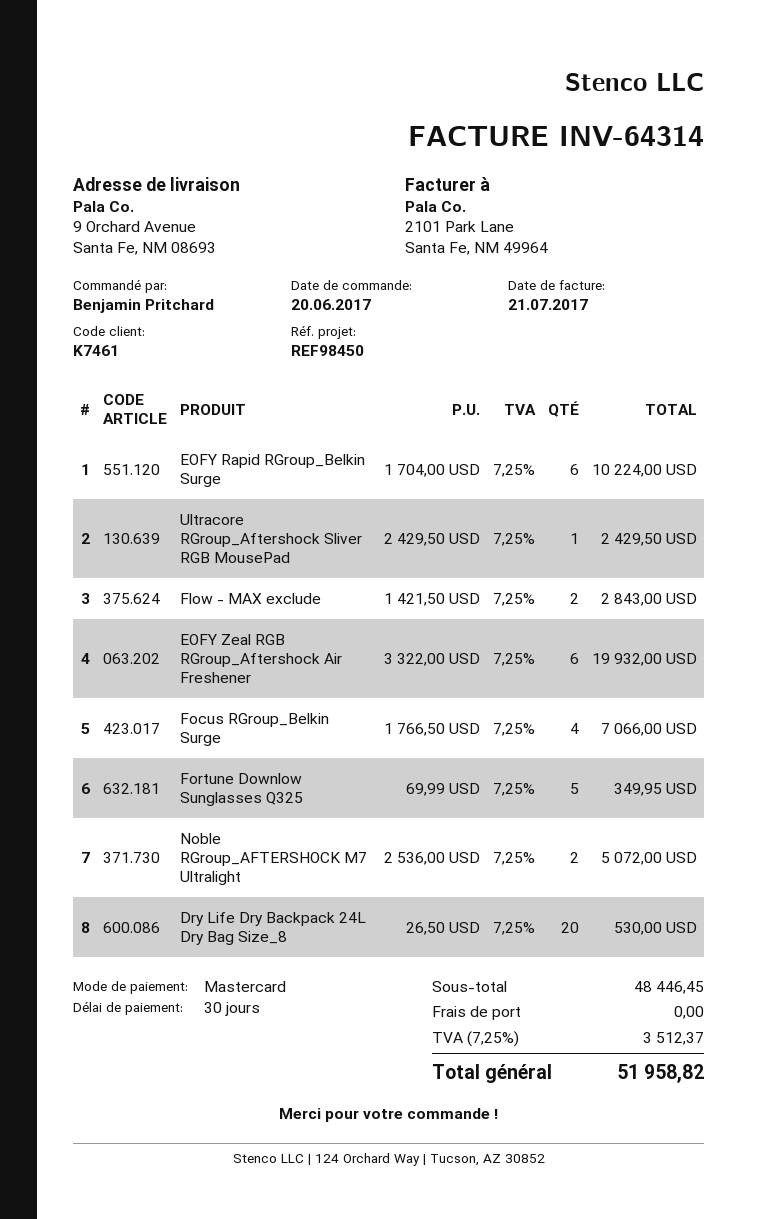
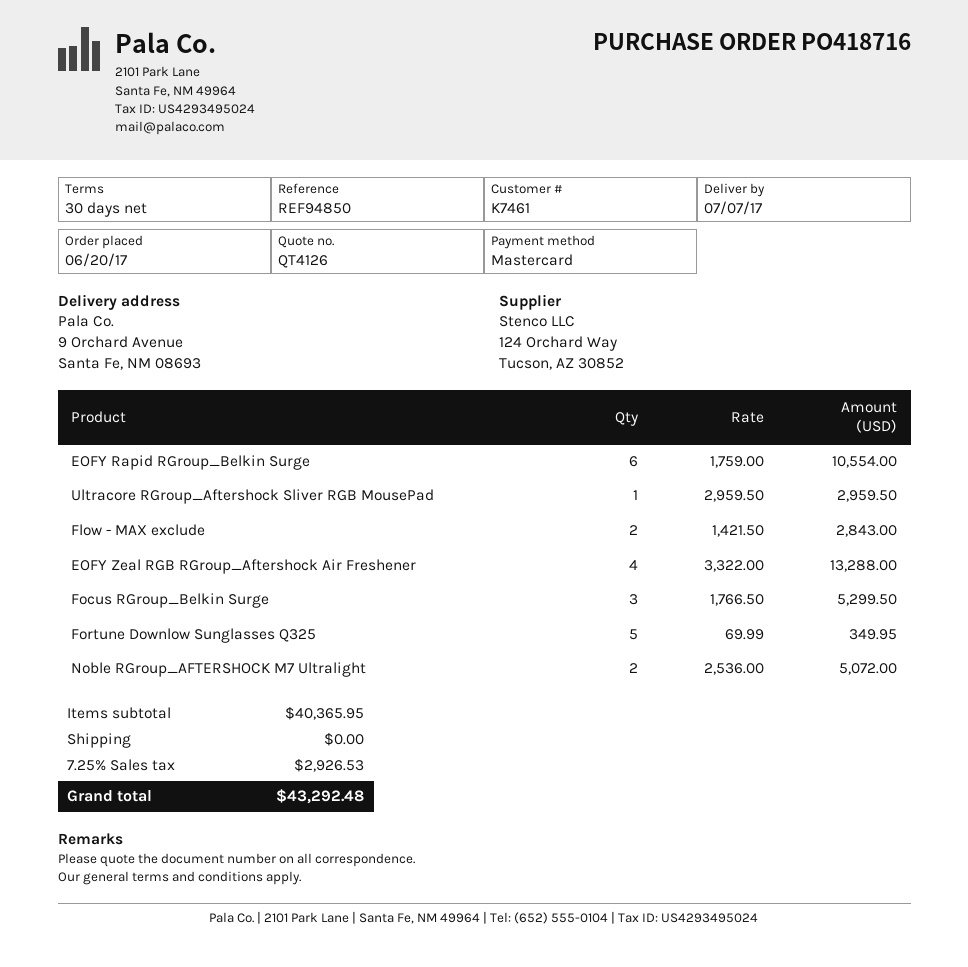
reference: REF98450 -> REF94850
EOFY Rapid RGroup_Belkin Surge: 6 x 1704.00 = 10224.00 -> 6 x 1759.00 = 10554.00
Ultracore RGroup_Aftershock Sliver RGB MousePad: 1 x 2429.50 = 2429.50 -> 1 x 2959.50 = 2959.50
EOFY Zeal RGB RGroup_Aftershock Air Freshener: 6 x 3322.00 = 19932.00 -> 4 x 3322.00 = 13288.00
Focus RGroup_Belkin Surge: 4 x 1766.50 = 7066.00 -> 3 x 1766.50 = 5299.50
Dry Life Dry Backpack 24L Dry Bag Size_8: 20 x 26.50 = 530.00 -> none
subtotal: 48446.45 -> 40365.95
tax: 7.25% = 3512.37 -> 7.25% = 2926.53
total: 51958.82 -> 43292.48

